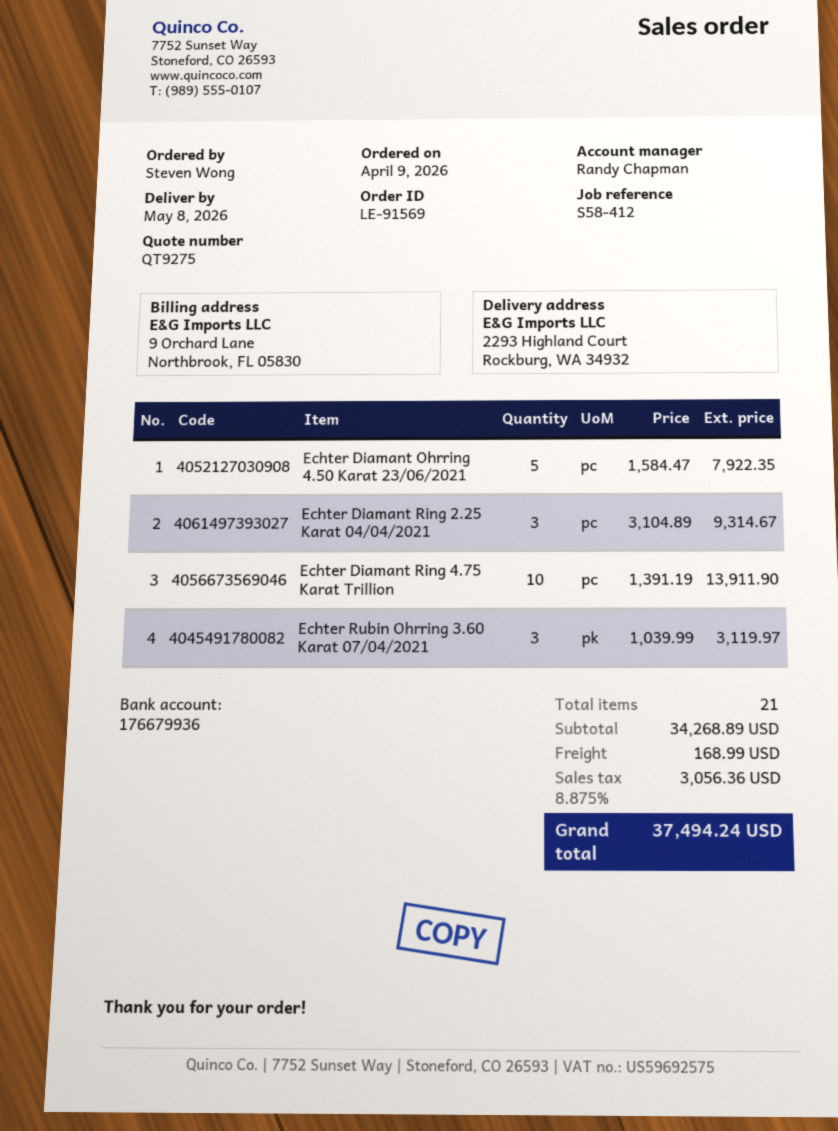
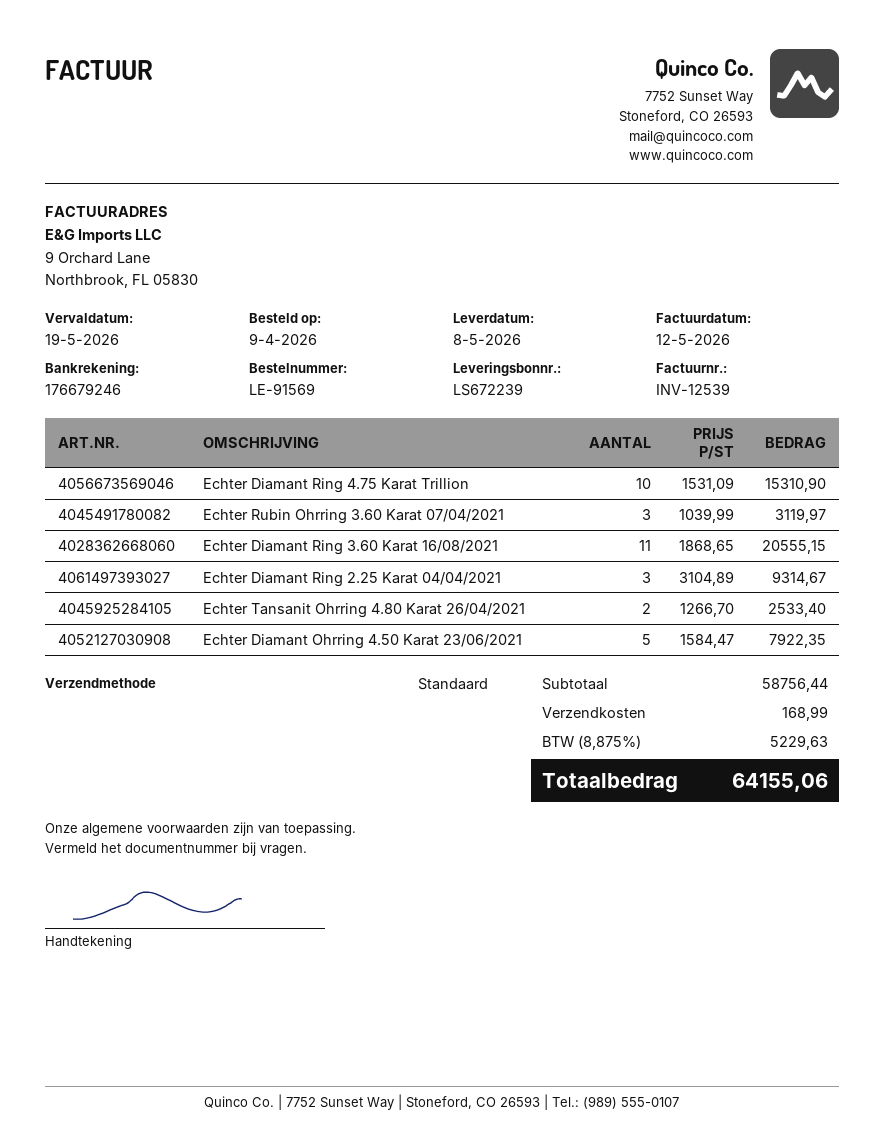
bank account: 176679936 -> 176679246
Echter Diamant Ring 4.75 Karat Trillion: 10 x 1391.19 = 13911.90 -> 10 x 1531.09 = 15310.90
Echter Diamant Ring 3.60 Karat 16/08/2021: none -> 11 x 1868.65 = 20555.15
Echter Tansanit Ohrring 4.80 Karat 26/04/2021: none -> 2 x 1266.70 = 2533.40
subtotal: 34268.89 -> 58756.44
tax: 8.875% = 3056.36 -> 8.875% = 5229.63
total: 37494.24 -> 64155.06

